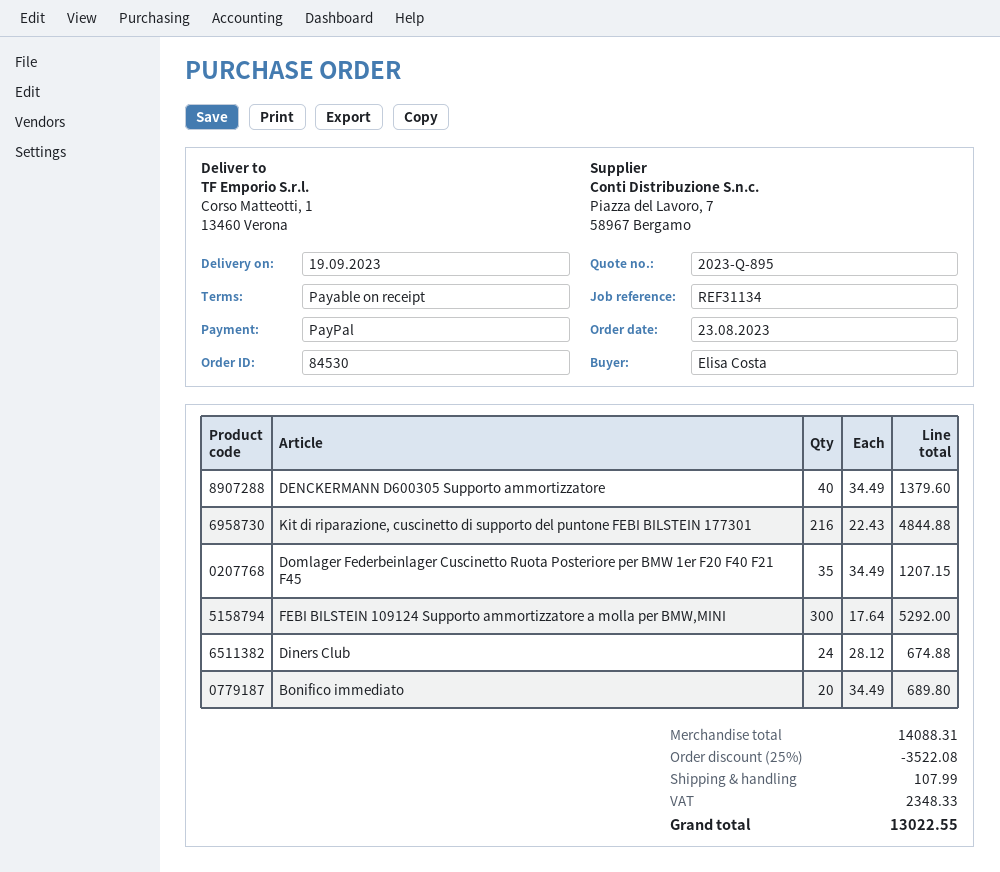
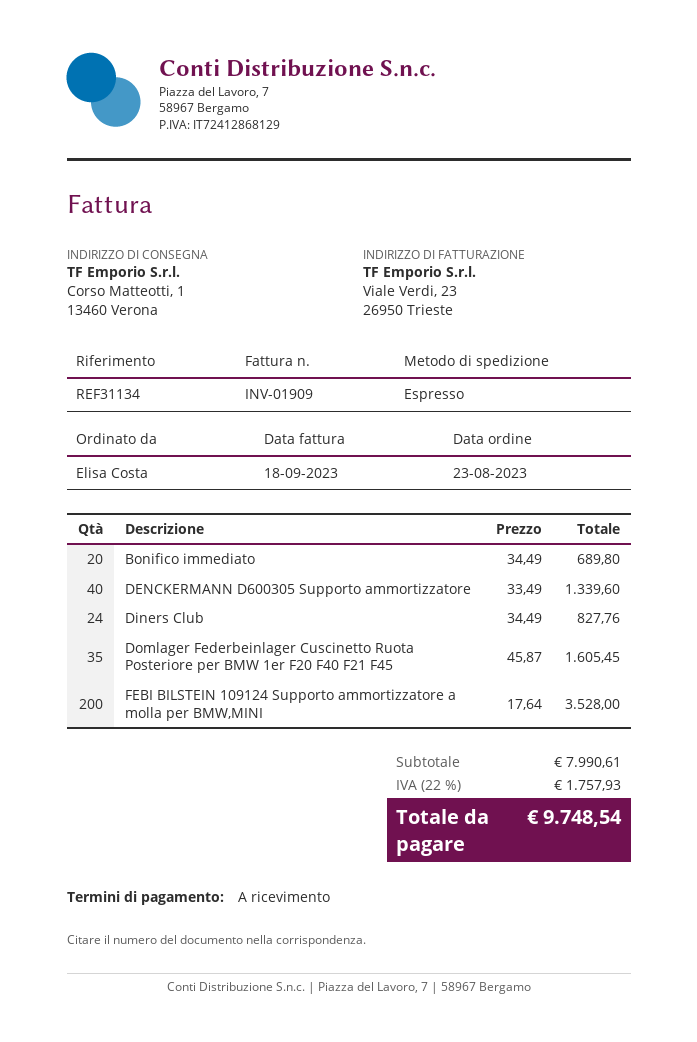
DENCKERMANN D600305 Supporto ammortizzatore: 40 x 34.49 = 1379.60 -> 40 x 33.49 = 1339.60
Kit di riparazione, cuscinetto di supporto del puntone FEBI BILSTEIN 177301: 216 x 22.43 = 4844.88 -> none
Domlager Federbeinlager Cuscinetto Ruota Posteriore per BMW 1er F20 F40 F21 F45: 35 x 34.49 = 1207.15 -> 35 x 45.87 = 1605.45
FEBI BILSTEIN 109124 Supporto ammortizzatore a molla per BMW,MINI: 300 x 17.64 = 5292.00 -> 200 x 17.64 = 3528.00
Diners Club: 24 x 28.12 = 674.88 -> 24 x 34.49 = 827.76
subtotal: 14088.31 -> 7990.61
discount: 25% = 3522.08 -> none
shipping: 107.99 -> none
tax: 2348.33 -> 1757.93
total: 13022.55 -> 9748.54

